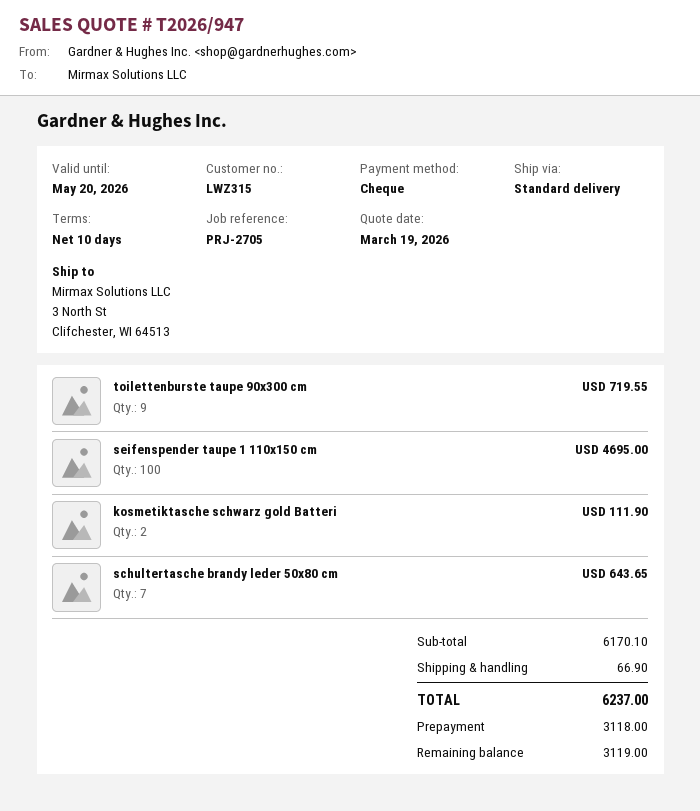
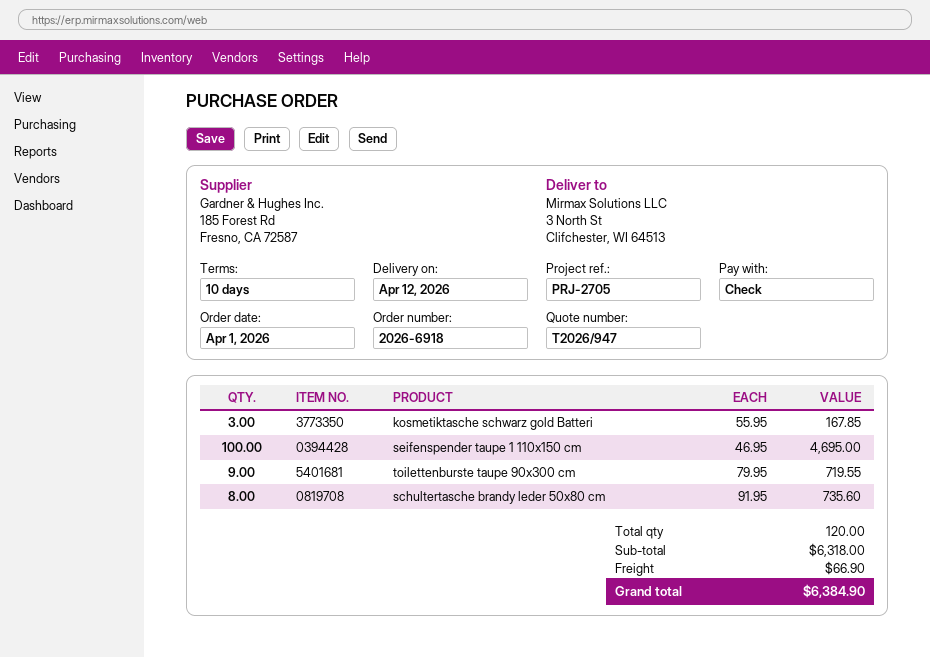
kosmetiktasche schwarz gold Batteri: 2 for 111.90 -> 3 for 167.85
schultertasche brandy leder 50x80 cm: 7 for 643.65 -> 8 for 735.60
subtotal: 6170.10 -> 6318.00
total: 6237.00 -> 6384.90

